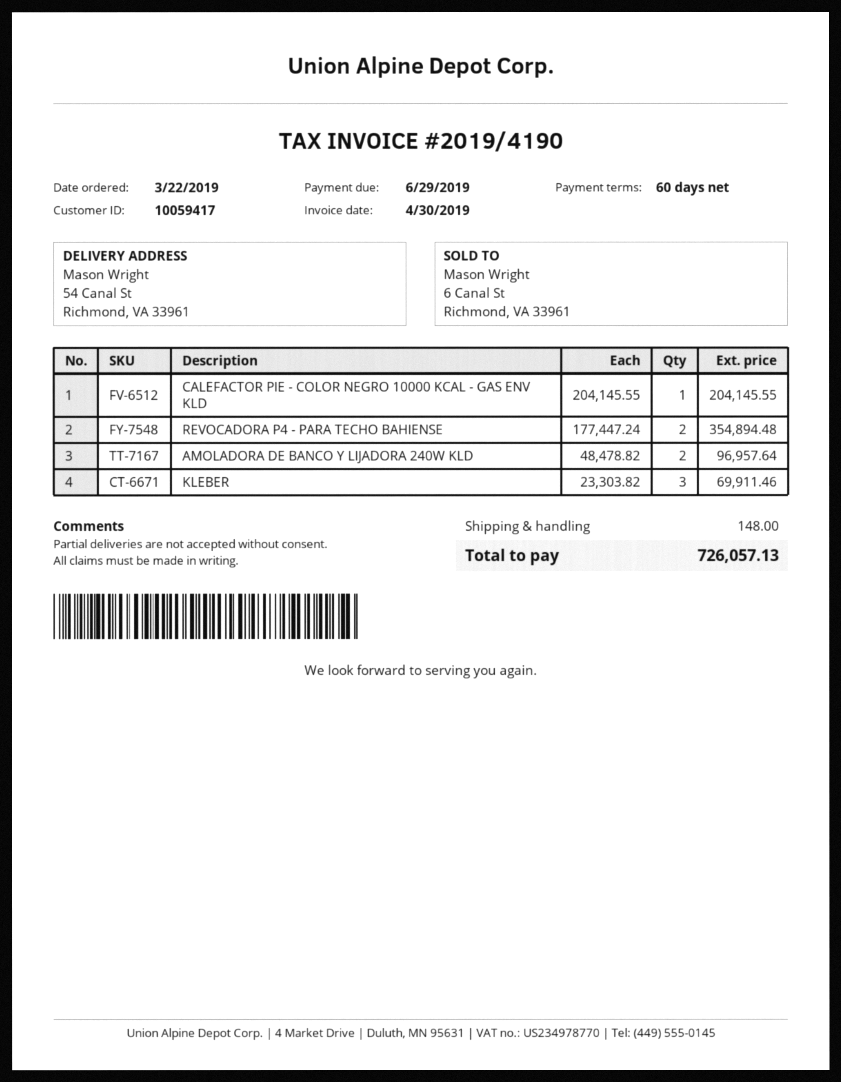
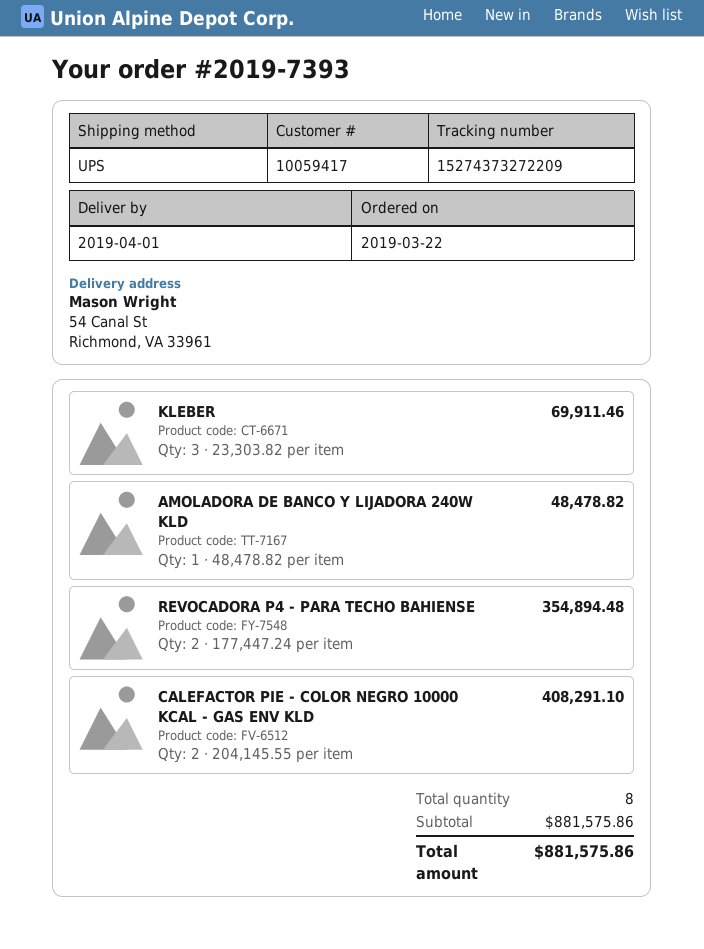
CALEFACTOR PIE - COLOR NEGRO 10000 KCAL - GAS ENV KLD: 1 x 204145.55 = 204145.55 -> 2 x 204145.55 = 408291.10
AMOLADORA DE BANCO Y LIJADORA 240W KLD: 2 x 48478.82 = 96957.64 -> 1 x 48478.82 = 48478.82
shipping: 148.00 -> none
total: 726057.13 -> 881575.86

